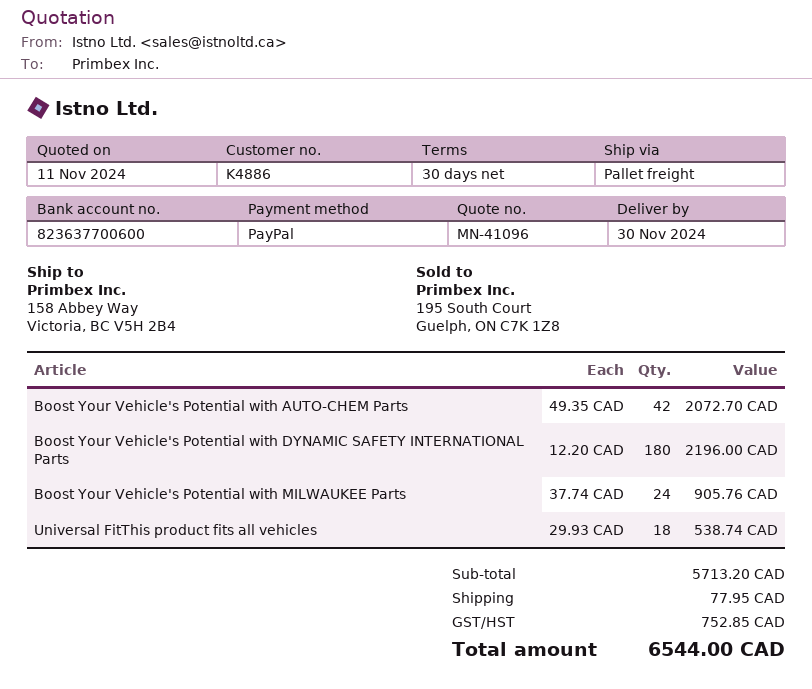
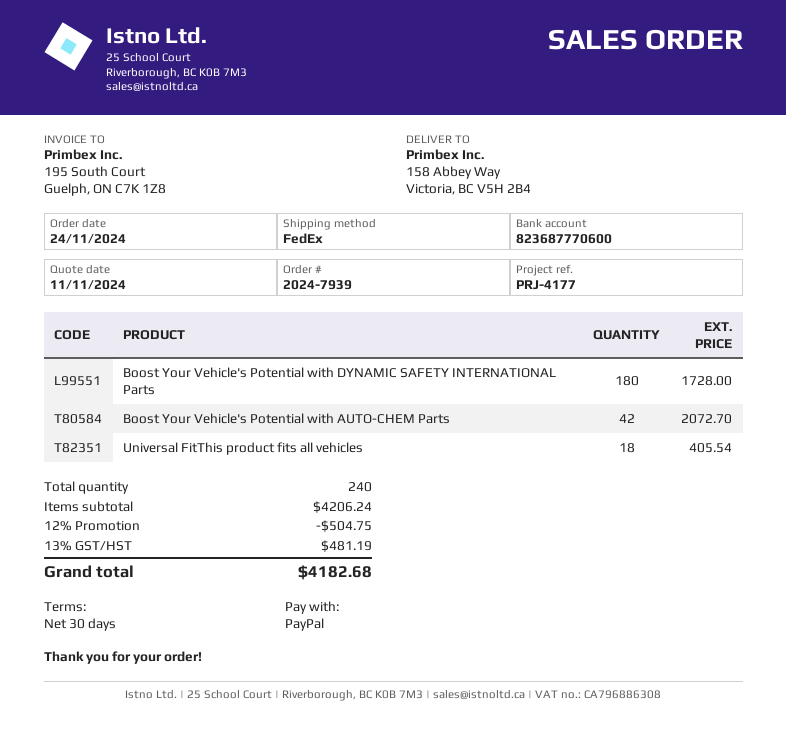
bank account: 823637700600 -> 823687770600
shipping method: pallet freight -> FedEx
Boost Your Vehicle's Potential with DYNAMIC SAFETY INTERNATIONAL Parts: 180 for 2196.00 -> 180 for 1728.00
Boost Your Vehicle's Potential with MILWAUKEE Parts: 24 for 905.76 -> none
Universal FitThis product fits all vehicles: 18 for 538.74 -> 18 for 405.54
subtotal: 5713.20 -> 4206.24
discount: none -> 12% = 504.75
shipping: 77.95 -> none
tax: 752.85 -> 481.19
total: 6544.00 -> 4182.68

